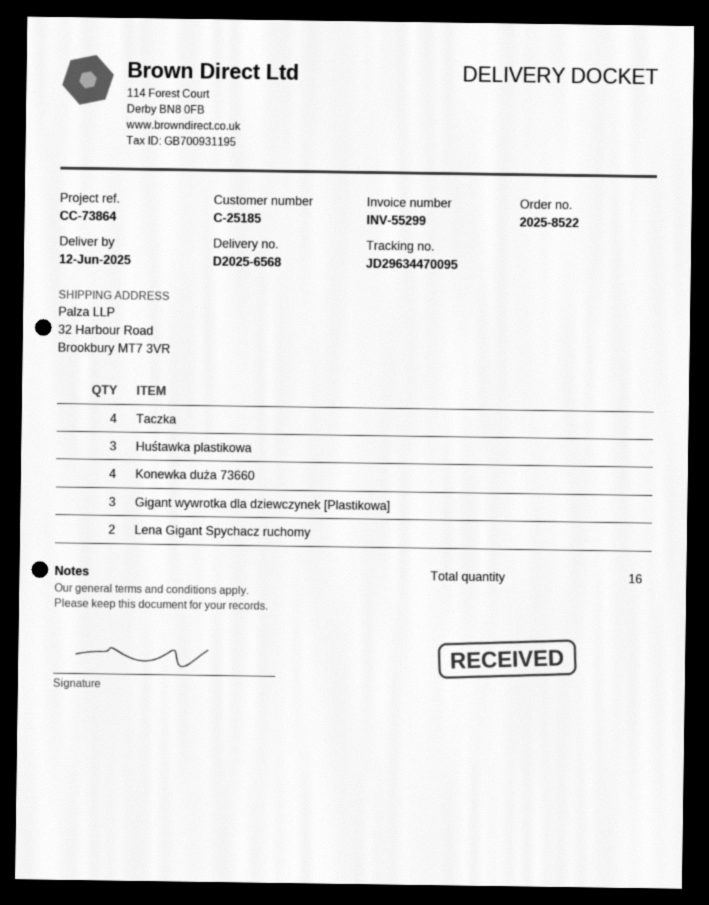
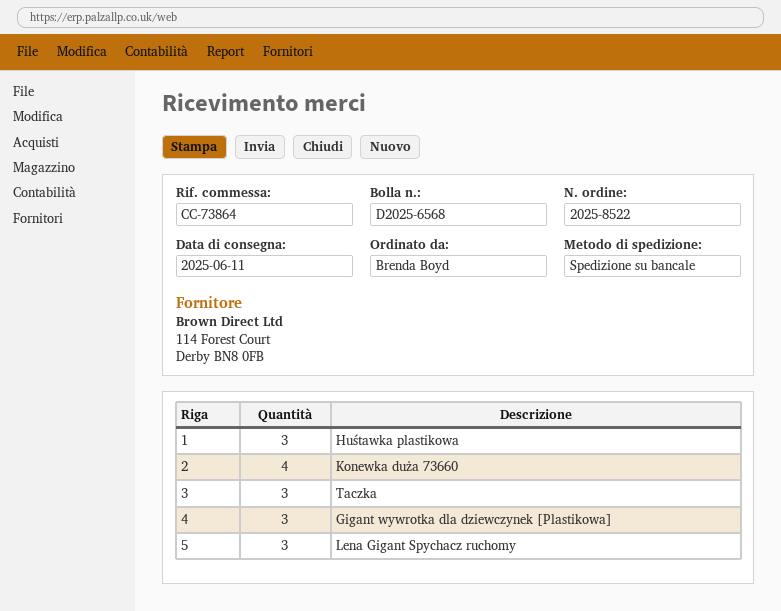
delivery date: 2025-06-12 -> 2025-06-11
Taczka: 4 -> 3
Lena Gigant Spychacz ruchomy: 2 -> 3

